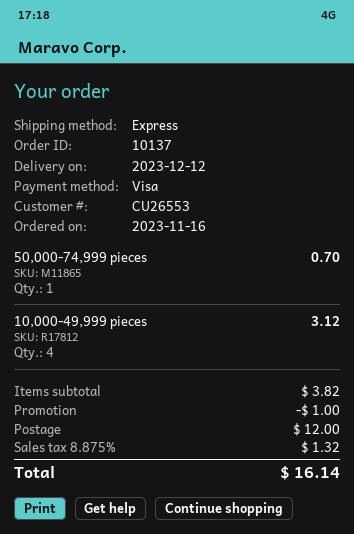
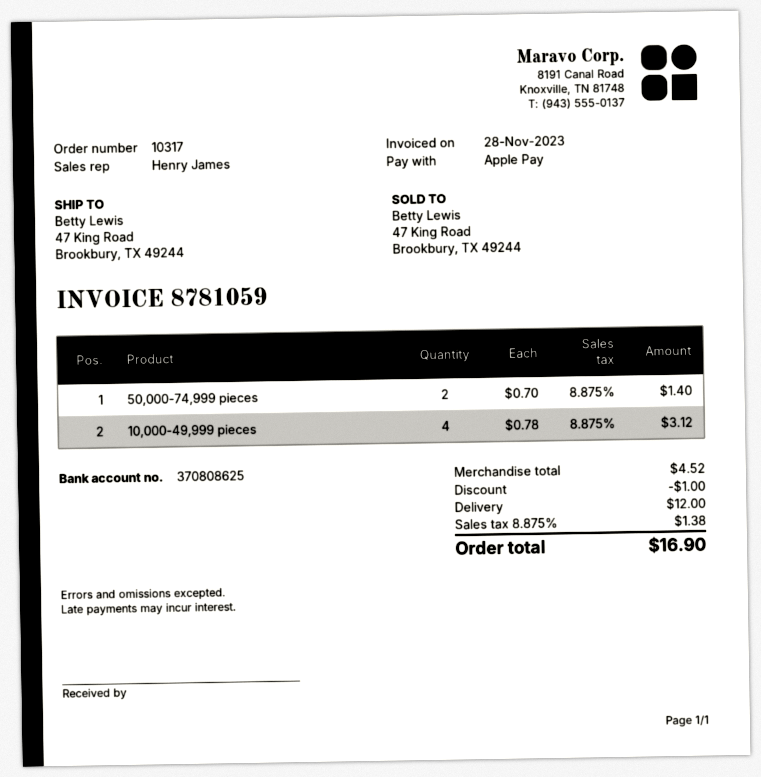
order number: 10137 -> 10317
payment method: Visa -> Apple Pay
50,000-74,999 pieces: 1 for 0.70 -> 2 for 1.40
subtotal: 3.82 -> 4.52
tax: 8.875% = 1.32 -> 8.875% = 1.38
total: 16.14 -> 16.90

